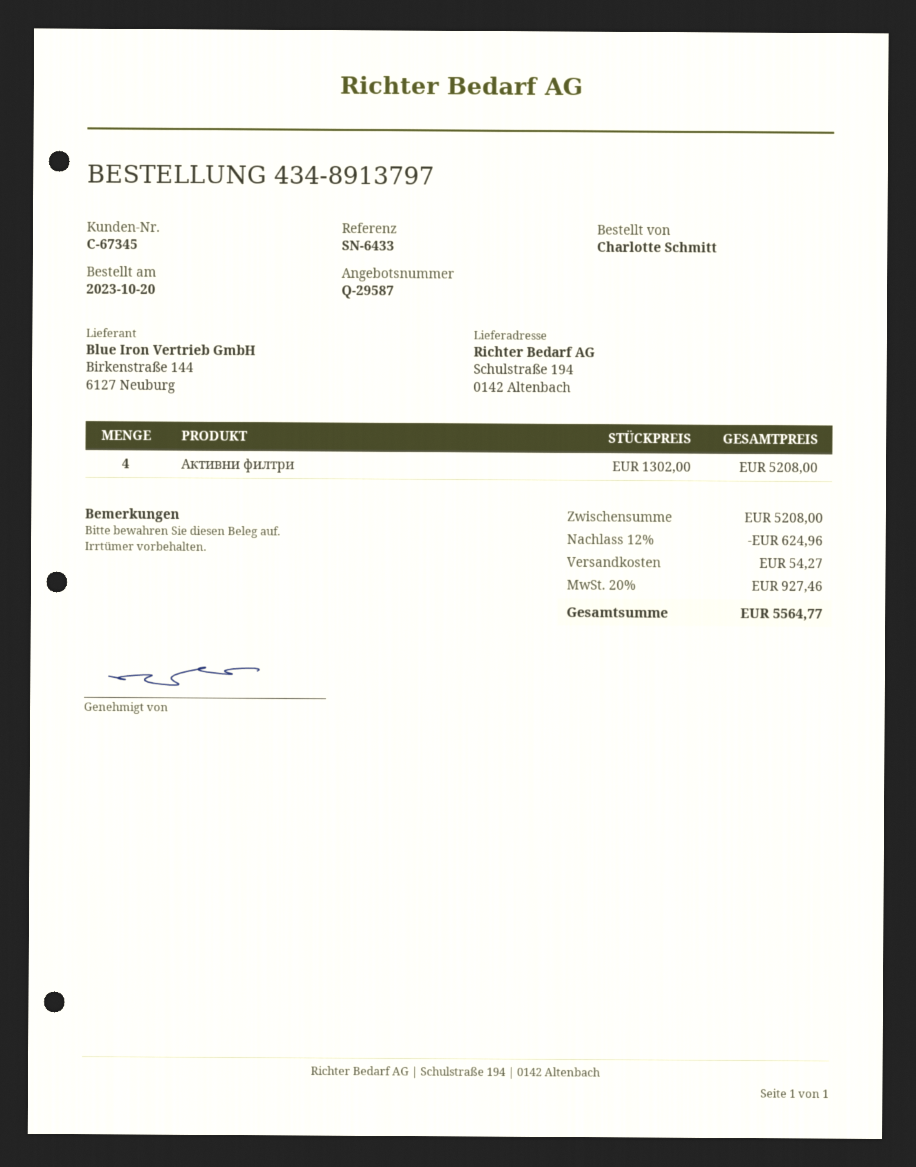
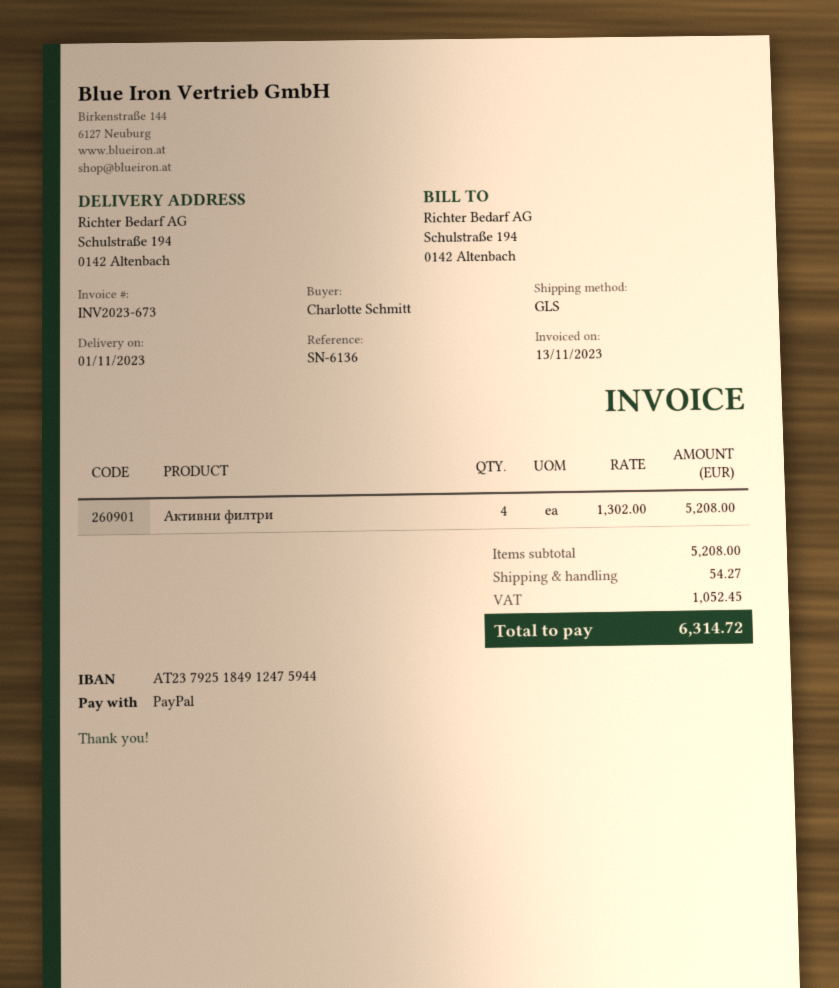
reference: SN-6433 -> SN-6136
discount: 12% = 624.96 -> none
tax: 927.46 -> 1052.45
total: 5564.77 -> 6314.72

